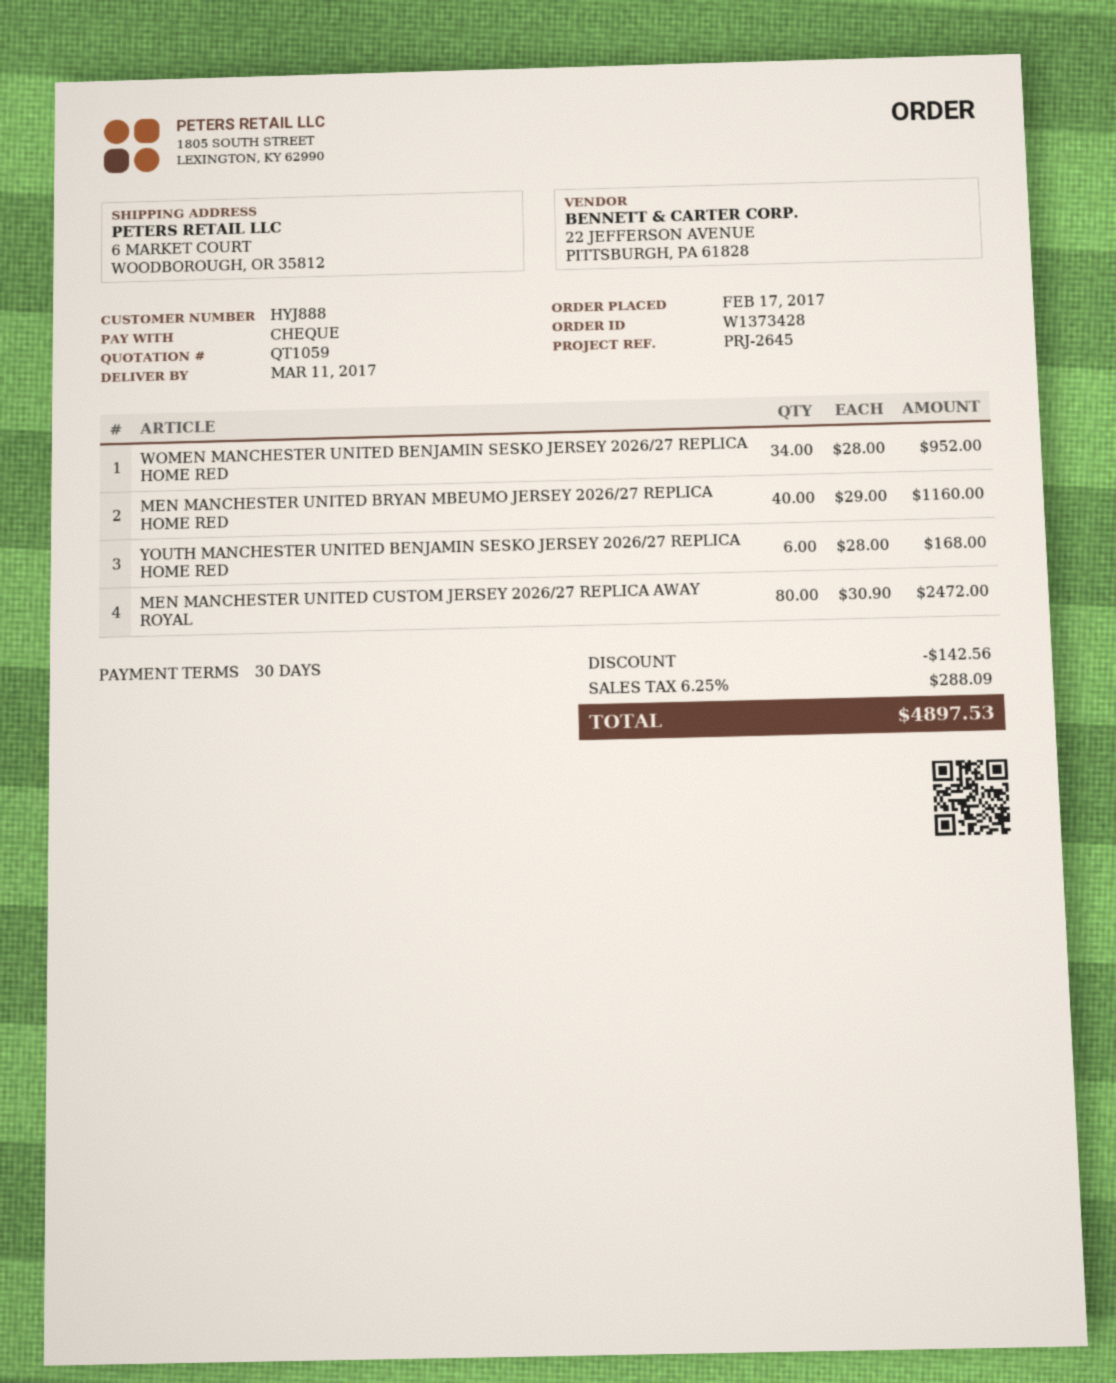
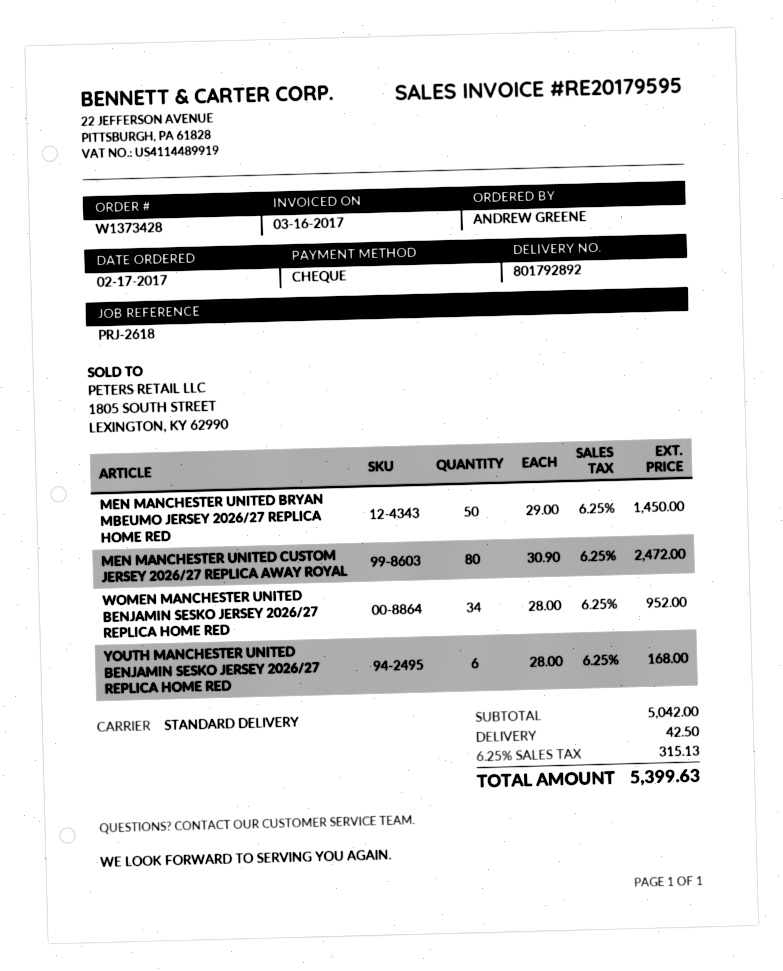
reference: PRJ-2645 -> PRJ-2618
MEN MANCHESTER UNITED BRYAN MBEUMO JERSEY 2026/27 REPLICA HOME RED: 40 x 29.00 = 1160.00 -> 50 x 29.00 = 1450.00
discount: 142.56 -> none
shipping: none -> 42.50
tax: 6.25% = 288.09 -> 6.25% = 315.13
total: 4897.53 -> 5399.63

